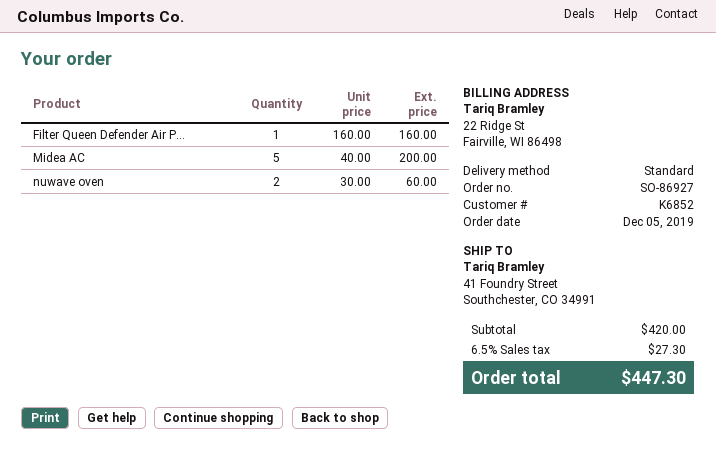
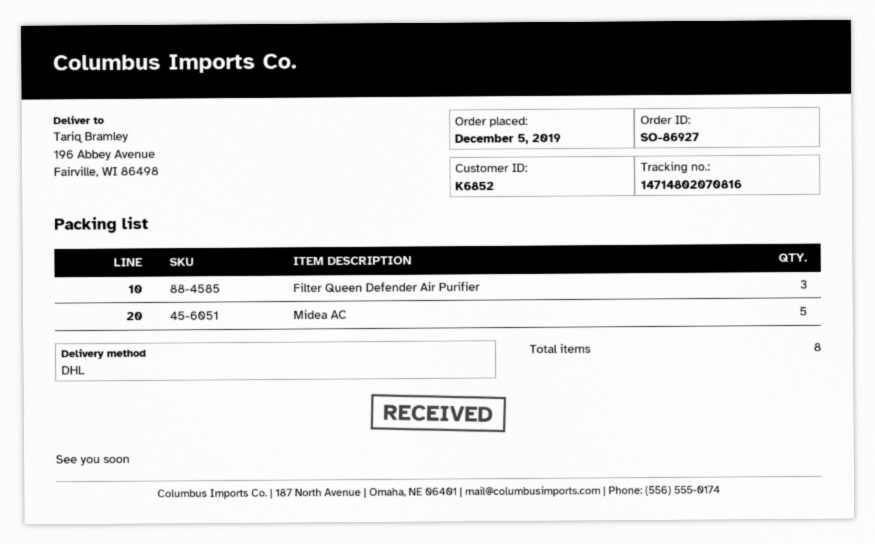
shipping method: standard -> DHL
ship to: 41 Foundry Street, Southchester, CO 34991 -> 196 Abbey Avenue, Fairville, WI 86498
Filter Queen Defender Air P...: 1 -> 3
nuwave oven: 2 -> none

